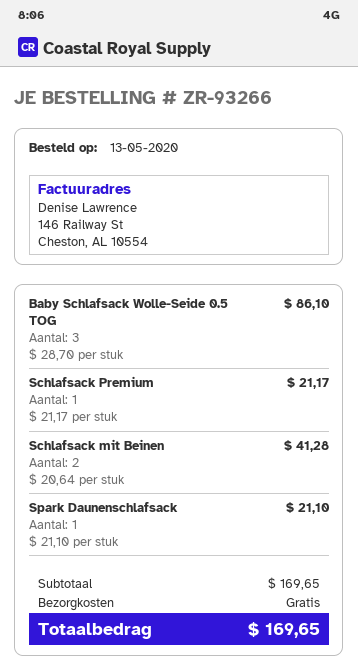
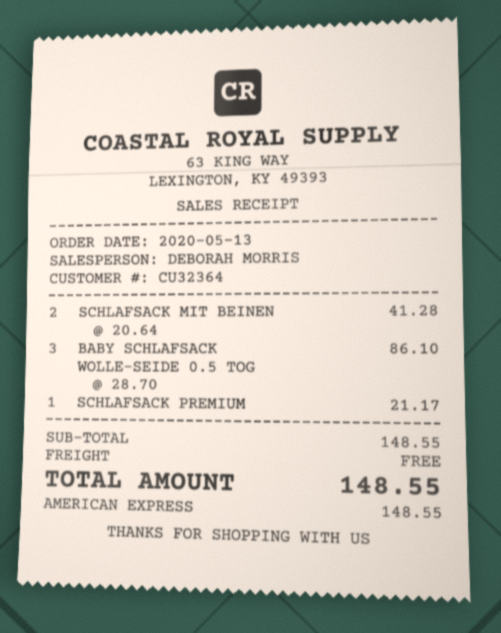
Spark Daunenschlafsack: 1 x 21.10 = 21.10 -> none
subtotal: 169.65 -> 148.55
total: 169.65 -> 148.55

